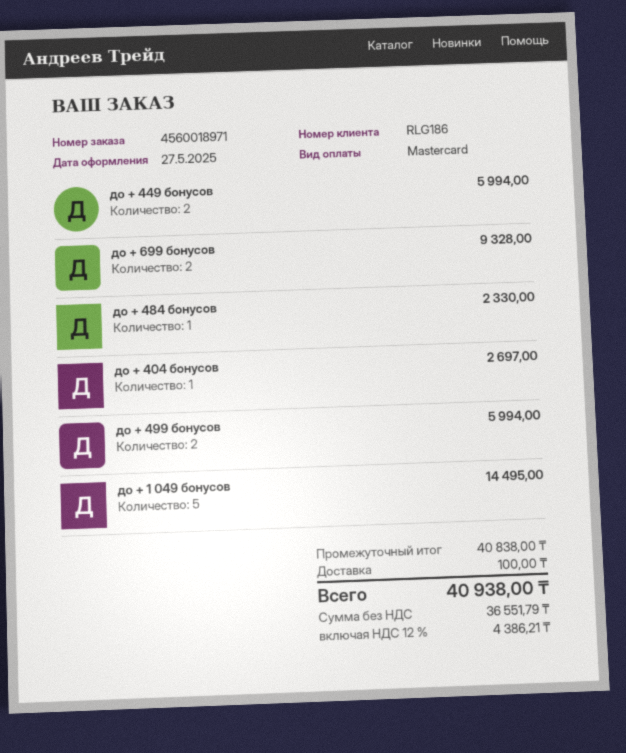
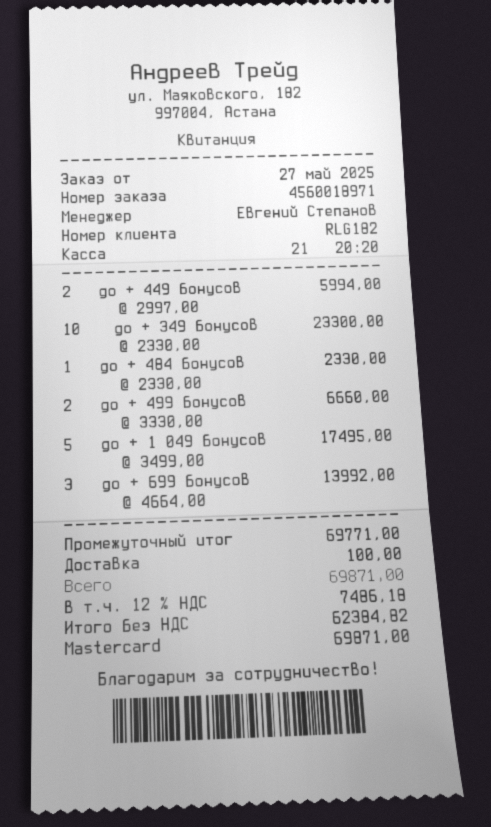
customer number: RLG186 -> RLG182
до + 699 бонусов: 2 for 9328.00 -> 3 for 13992.00
до + 404 бонусов: 1 for 2697.00 -> none
до + 499 бонусов: 2 for 5994.00 -> 2 for 6660.00
до + 1 049 бонусов: 5 for 14495.00 -> 5 for 17495.00
до + 349 бонусов: none -> 10 for 23300.00
subtotal: 40838.00 -> 69771.00
net: 36551.79 -> 62384.82
tax: 12% = 4386.21 -> 12% = 7486.18
total: 40938.00 -> 69871.00

